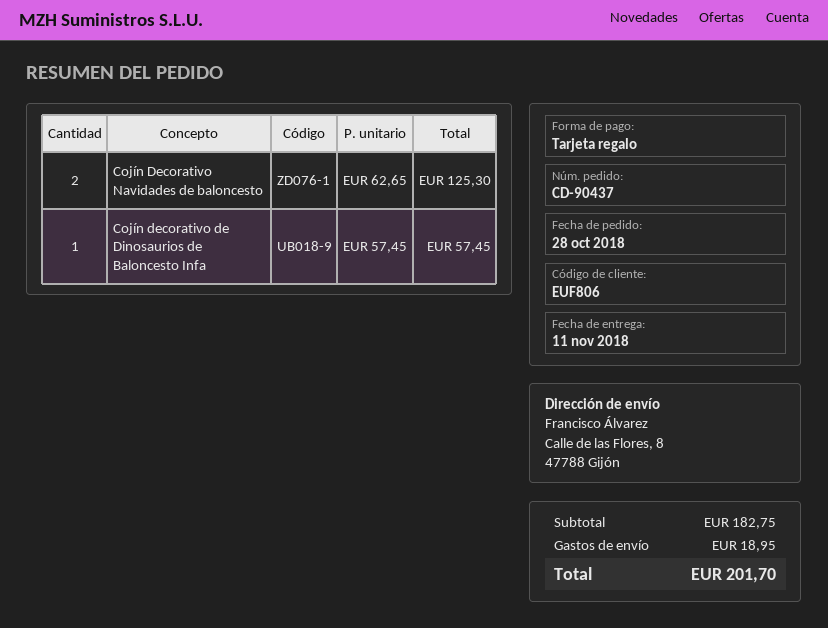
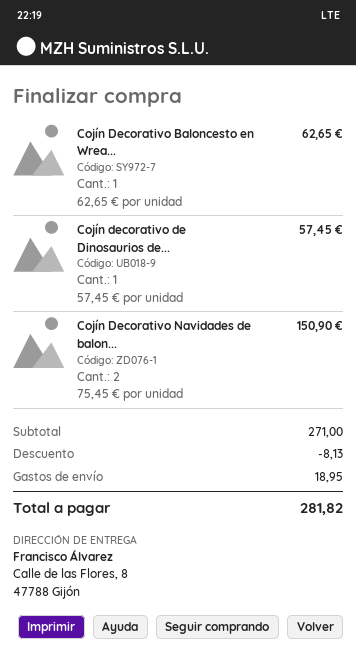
Cojín Decorativo Navidades de baloncesto: 2 x 62.65 = 125.30 -> 2 x 75.45 = 150.90
Cojín Decorativo Baloncesto en Wrea...: none -> 1 x 62.65 = 62.65
subtotal: 182.75 -> 271.00
discount: none -> 8.13
total: 201.70 -> 281.82

